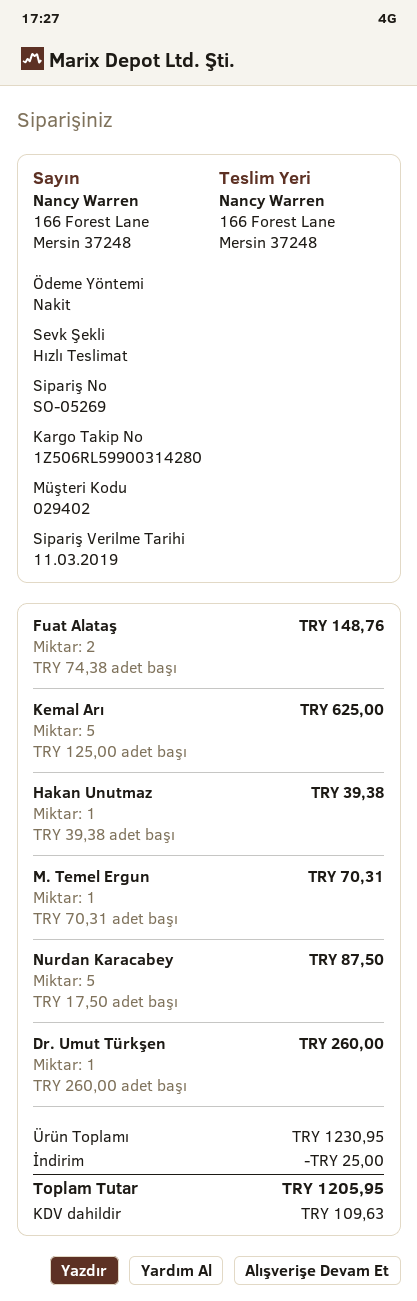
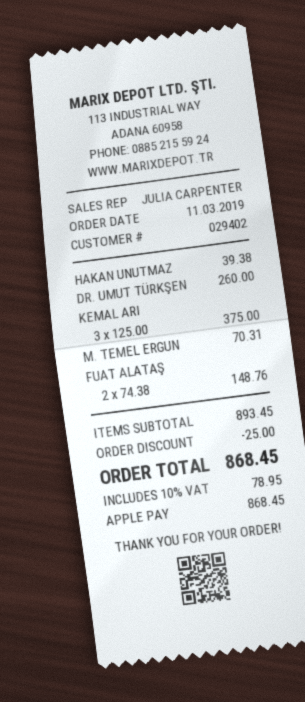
payment method: cash -> Apple Pay
Kemal Arı: 5 x 125.00 = 625.00 -> 3 x 125.00 = 375.00
Nurdan Karacabey: 5 x 17.50 = 87.50 -> none
subtotal: 1230.95 -> 893.45
tax: 109.63 -> 78.95
total: 1205.95 -> 868.45

